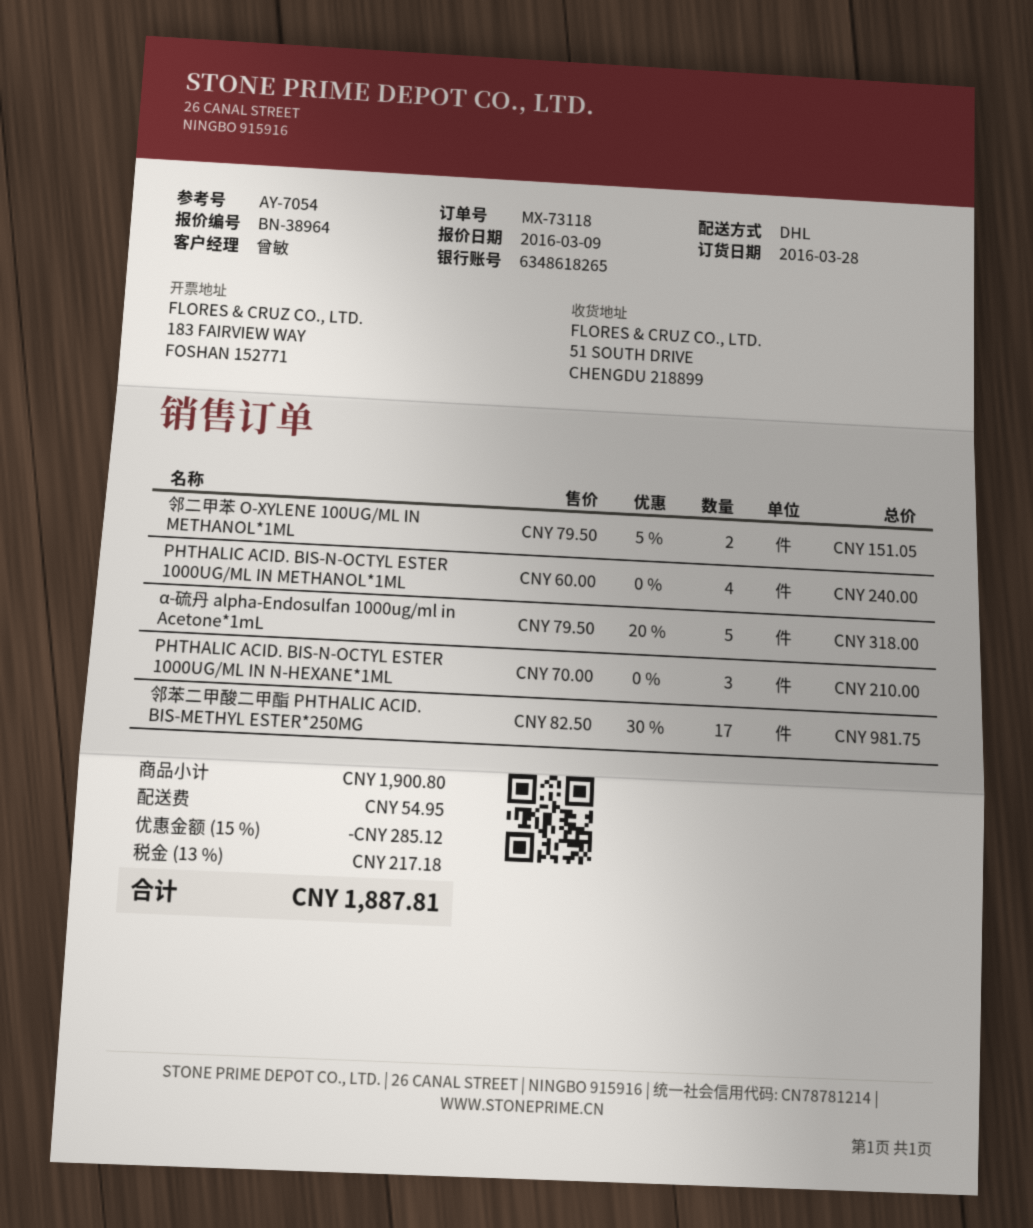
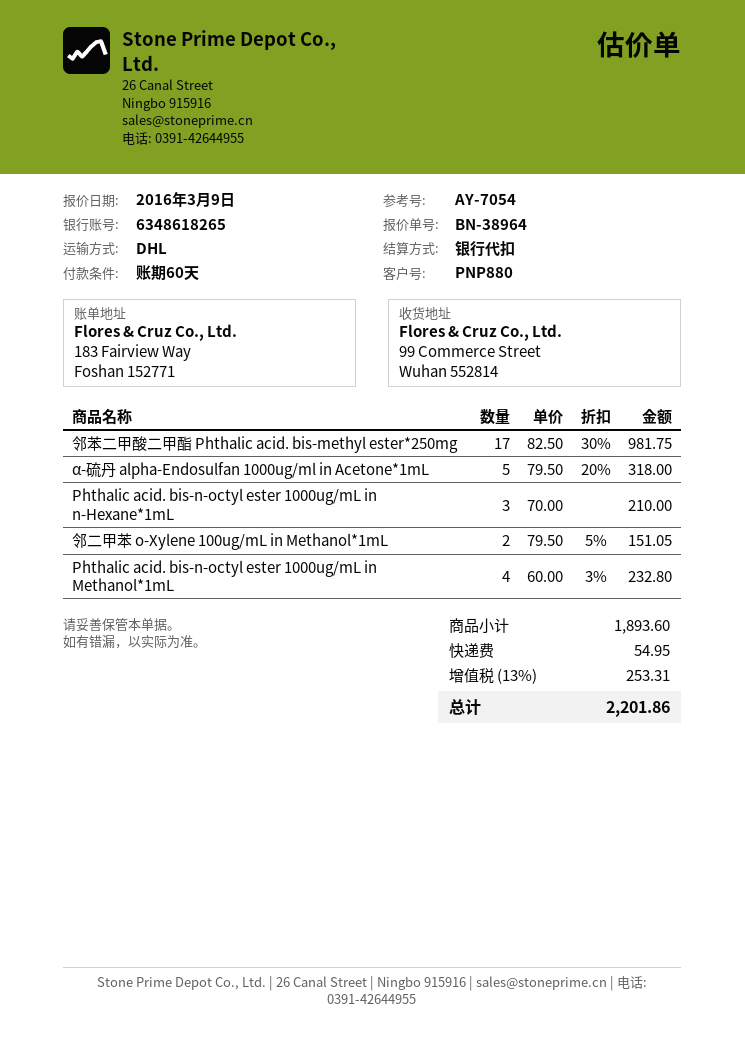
ship to: 51 SOUTH DRIVE, CHENGDU 218899 -> 99 Commerce Street, Wuhan 552814
PHTHALIC ACID. BIS-N-OCTYL ESTER 1000UG/ML IN METHANOL*1ML: 4 x 60.00 = 240.00 -> 4 x 60.00 - 3% = 232.80
subtotal: 1900.80 -> 1893.60
discount: 15% = 285.12 -> none
tax: 13% = 217.18 -> 13% = 253.31
total: 1887.81 -> 2201.86

